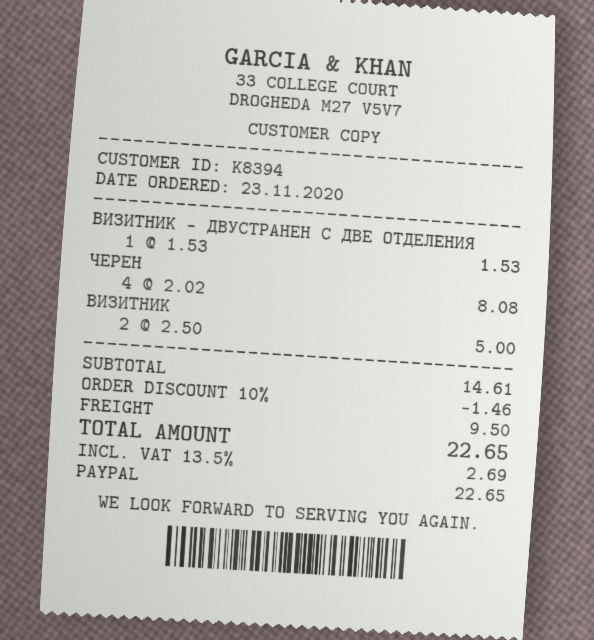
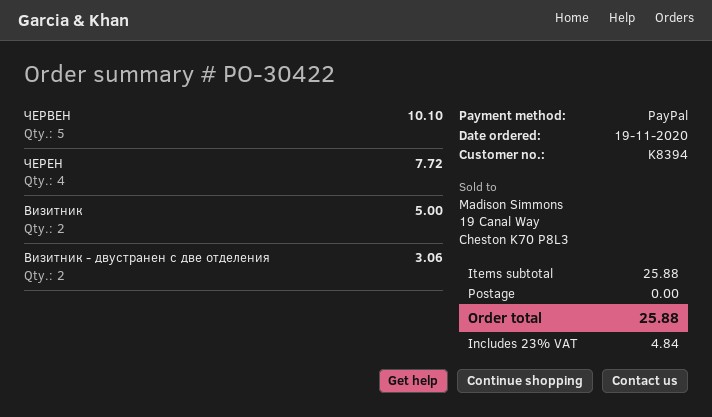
order date: 2020-11-23 -> 2020-11-19
ВИЗИТНИК - ДВУСТРАНЕН С ДВЕ ОТДЕЛЕНИЯ: 1 for 1.53 -> 2 for 3.06
ЧЕРЕН: 4 for 8.08 -> 4 for 7.72
ЧЕРВЕН: none -> 5 for 10.10
subtotal: 14.61 -> 25.88
discount: 10% = 1.46 -> none
shipping: 9.50 -> 0.00
tax: 13.5% = 2.69 -> 23% = 4.84
total: 22.65 -> 25.88

